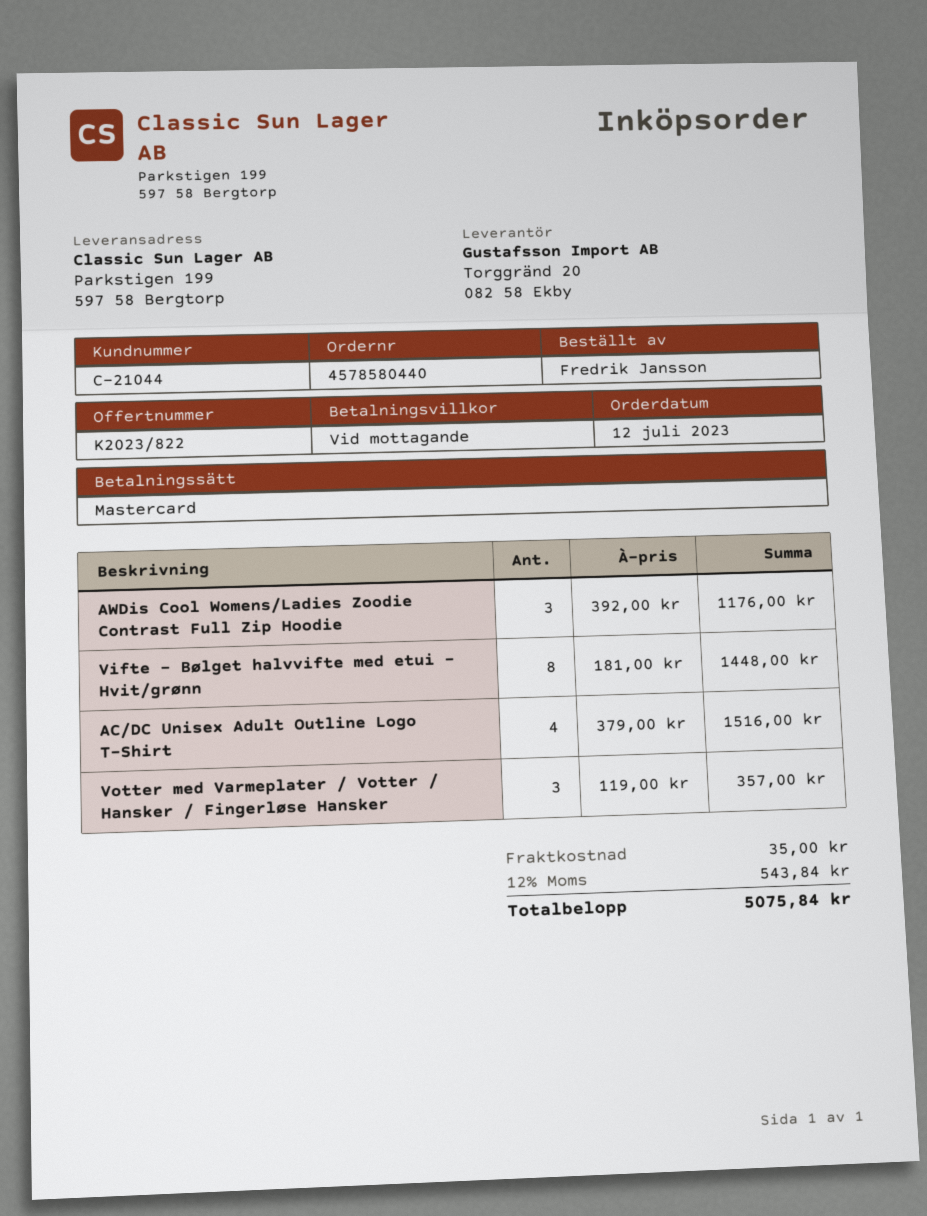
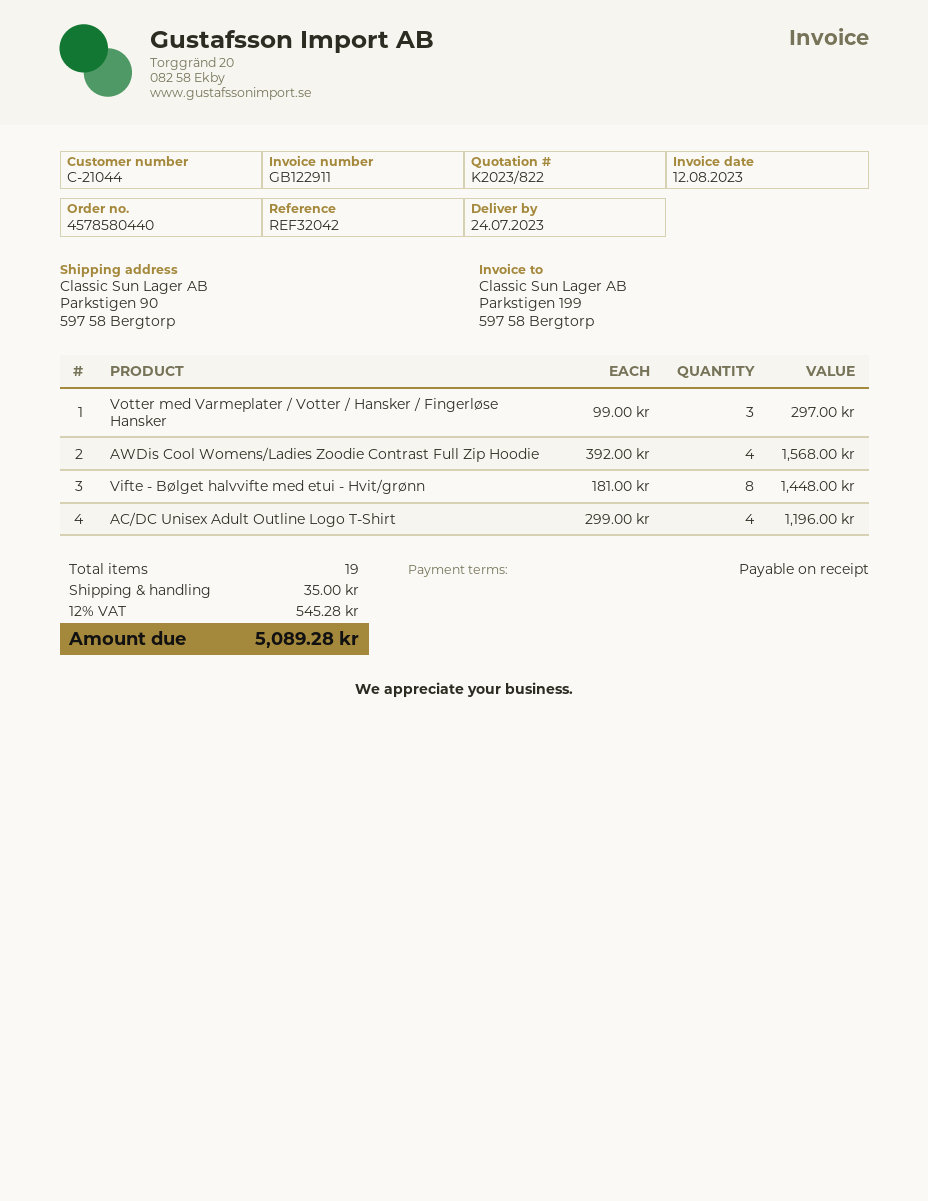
ship to: Parkstigen 199, 597 58 Bergtorp -> Parkstigen 90, 597 58 Bergtorp
AWDis Cool Womens/Ladies Zoodie Contrast Full Zip Hoodie: 3 x 392.00 = 1176.00 -> 4 x 392.00 = 1568.00
AC/DC Unisex Adult Outline Logo T-Shirt: 4 x 379.00 = 1516.00 -> 4 x 299.00 = 1196.00
Votter med Varmeplater / Votter / Hansker / Fingerløse Hansker: 3 x 119.00 = 357.00 -> 3 x 99.00 = 297.00
tax: 12% = 543.84 -> 12% = 545.28
total: 5075.84 -> 5089.28

